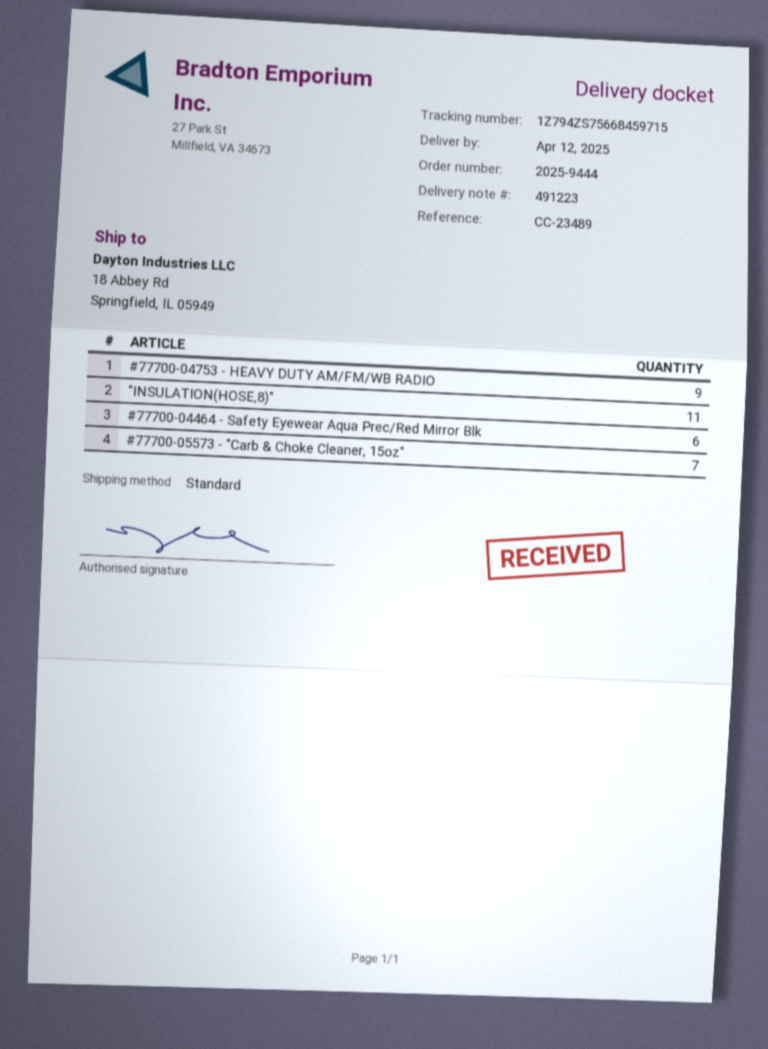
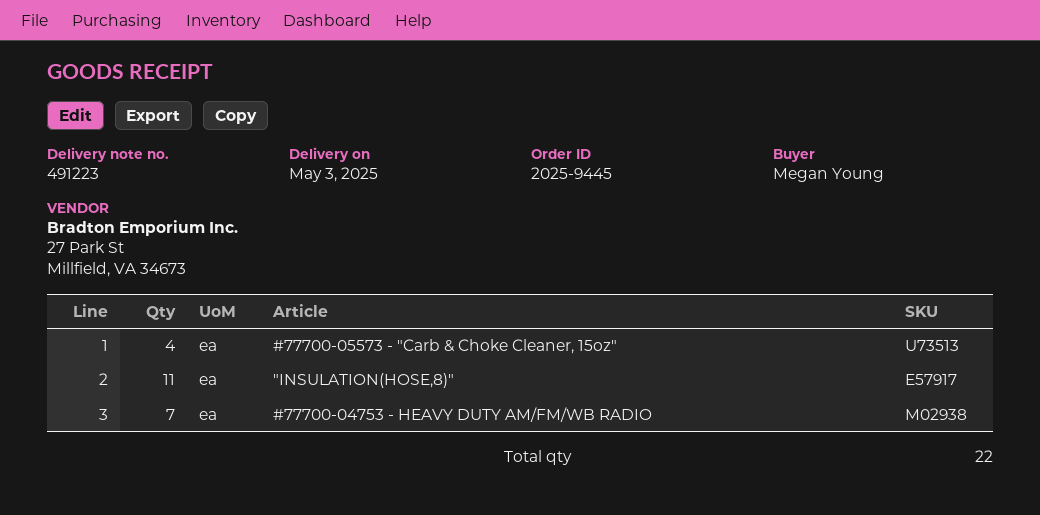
order number: 2025-9444 -> 2025-9445
delivery date: 2025-04-12 -> 2025-05-03
#77700-04753 - HEAVY DUTY AM/FM/WB RADIO: 9 -> 7
#77700-04464 - Safety Eyewear Aqua Prec/Red Mirror Blk: 6 -> none
#77700-05573 - "Carb & Choke Cleaner, 15oz": 7 -> 4

